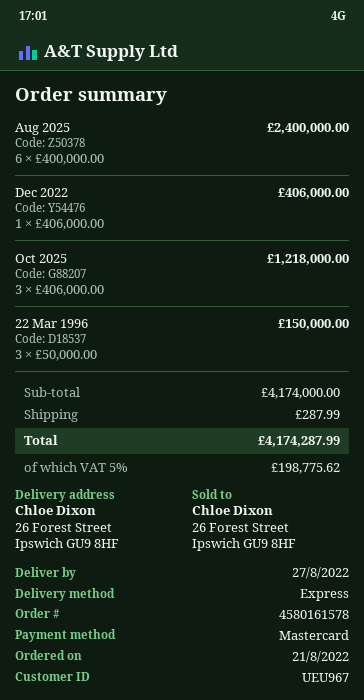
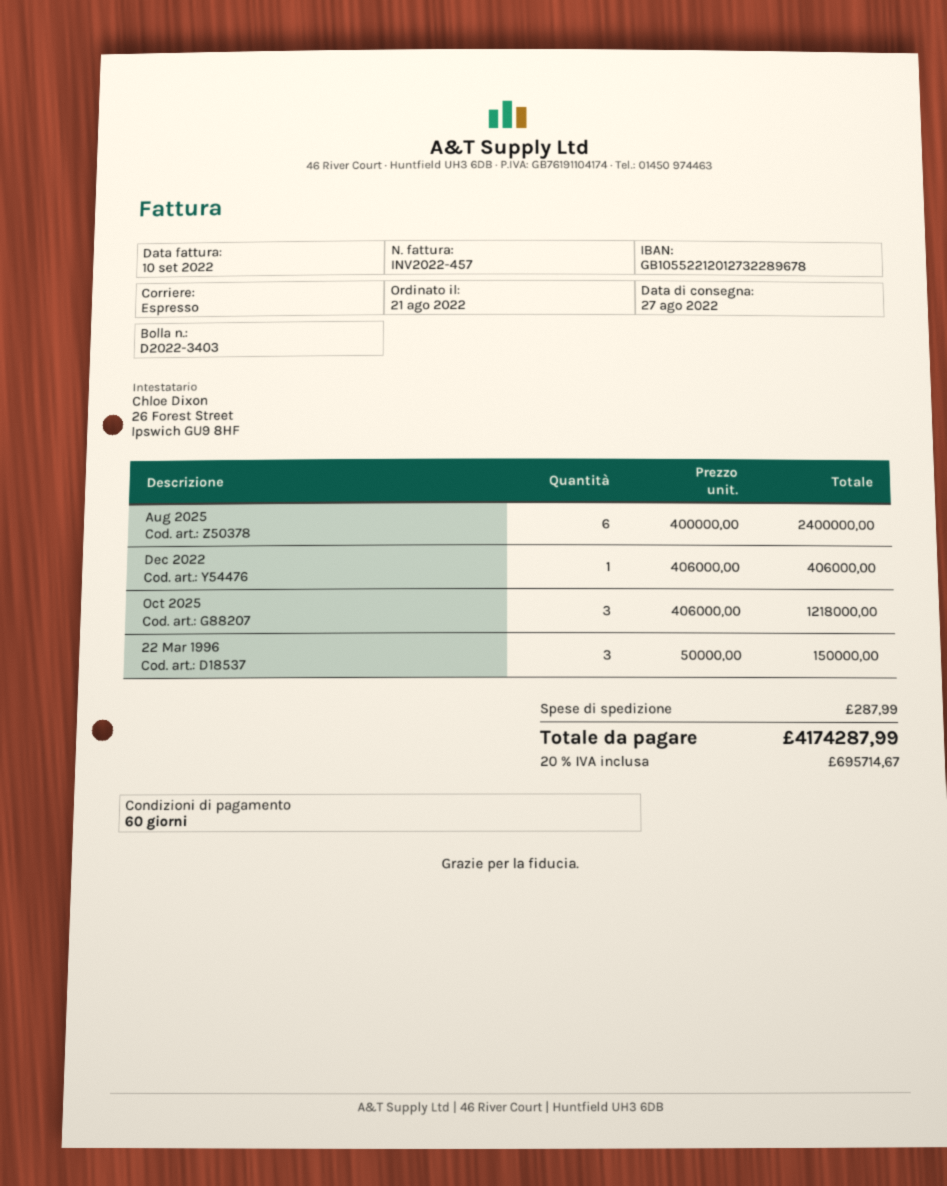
tax: 5% = 198775.62 -> 20% = 695714.67

